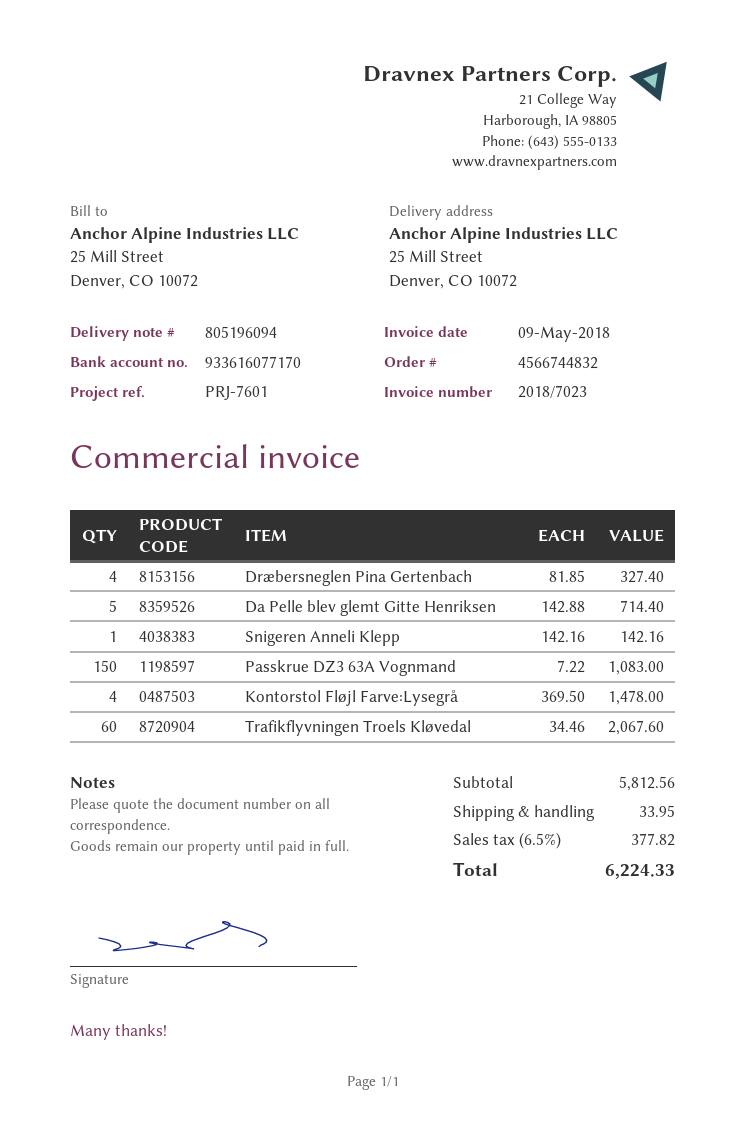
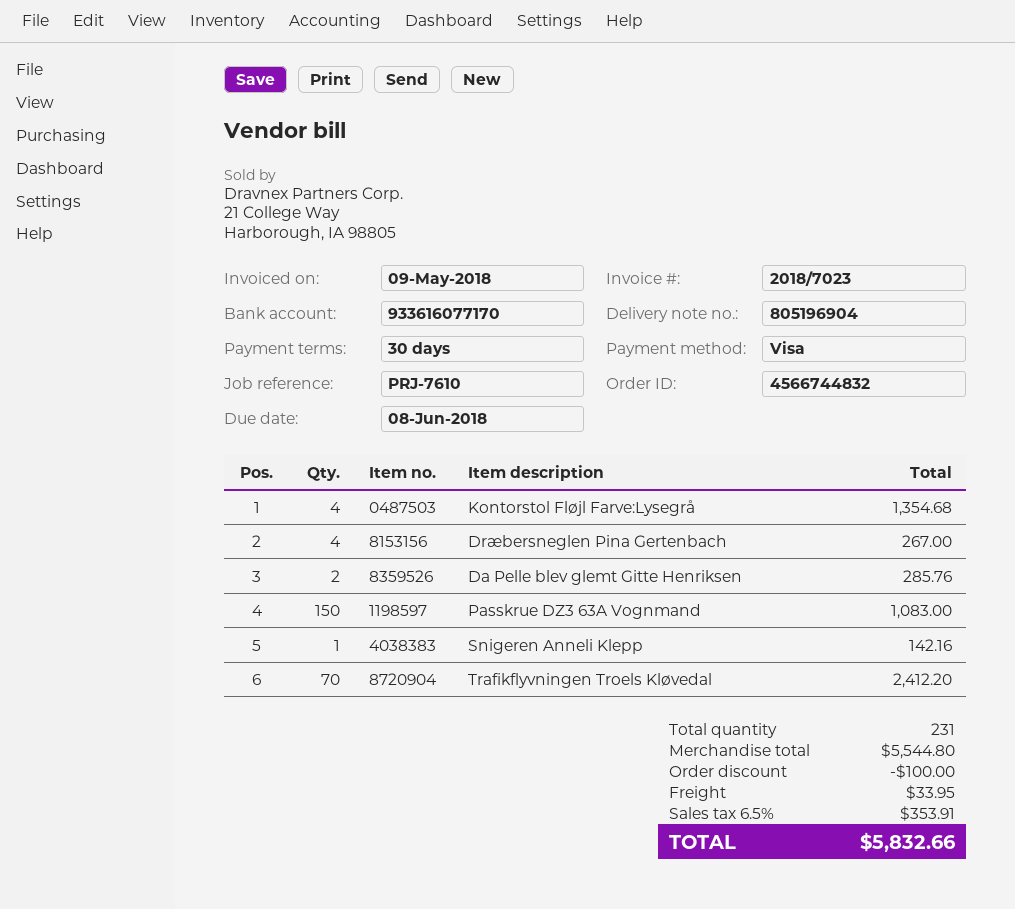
delivery note number: 805196094 -> 805196904
reference: PRJ-7601 -> PRJ-7610
Dræbersneglen Pina Gertenbach: 4 for 327.40 -> 4 for 267.00
Da Pelle blev glemt Gitte Henriksen: 5 for 714.40 -> 2 for 285.76
Kontorstol Fløjl Farve:Lysegrå: 4 for 1478.00 -> 4 for 1354.68
Trafikflyvningen Troels Kløvedal: 60 for 2067.60 -> 70 for 2412.20
subtotal: 5812.56 -> 5544.80
discount: none -> 100.00
tax: 6.5% = 377.82 -> 6.5% = 353.91
total: 6224.33 -> 5832.66

